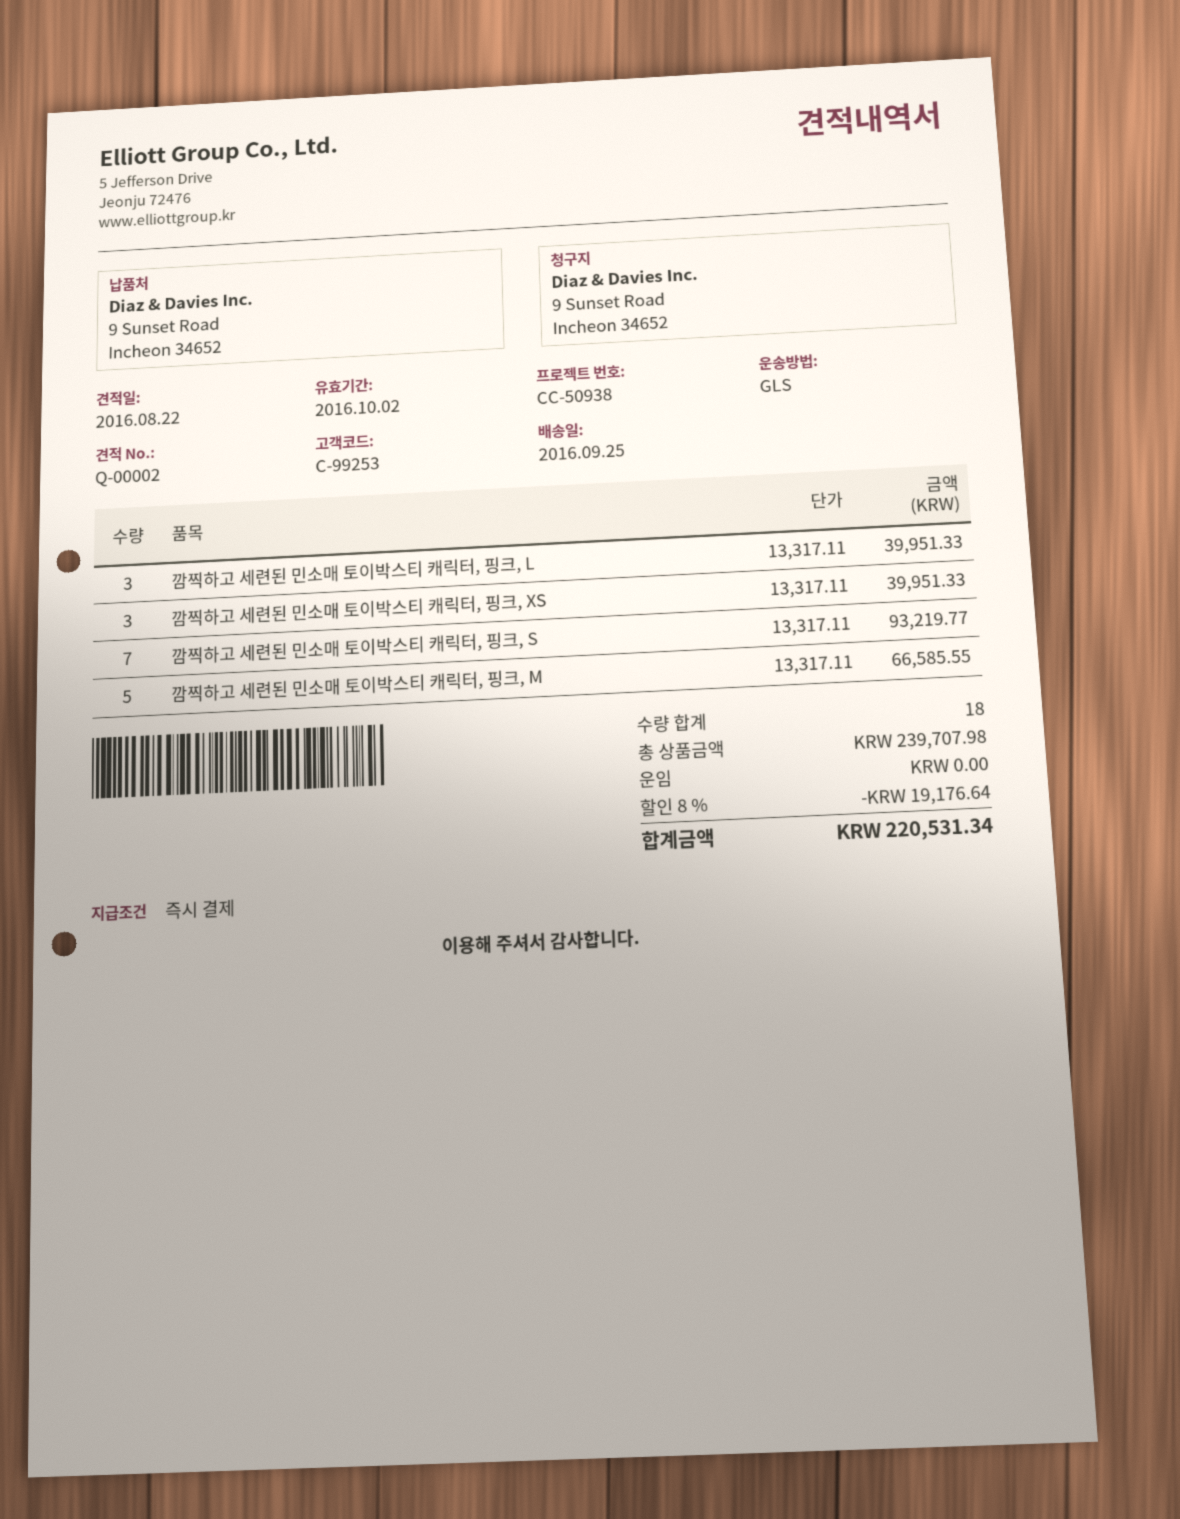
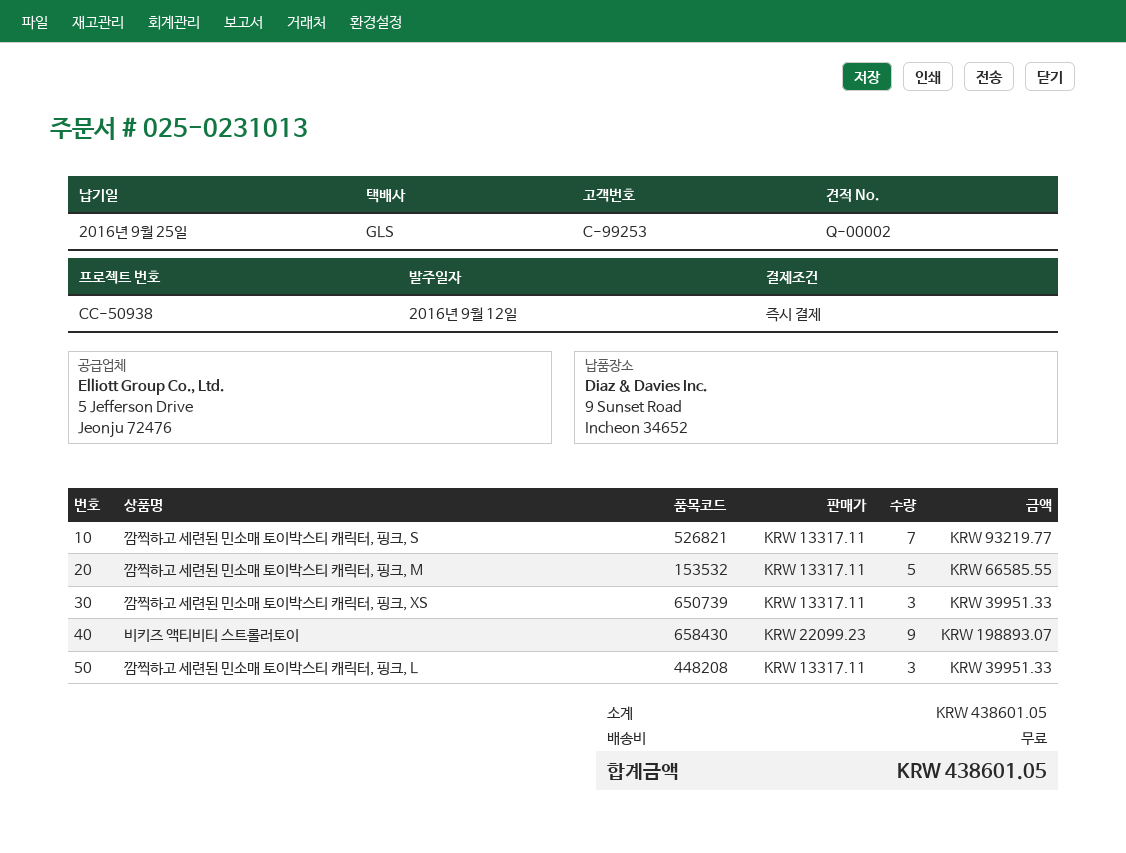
비키즈 액티비티 스트롤러토이: none -> 9 x 22099.23 = 198893.07
subtotal: 239707.98 -> 438601.05
discount: 8% = 19176.64 -> none
total: 220531.34 -> 438601.05

